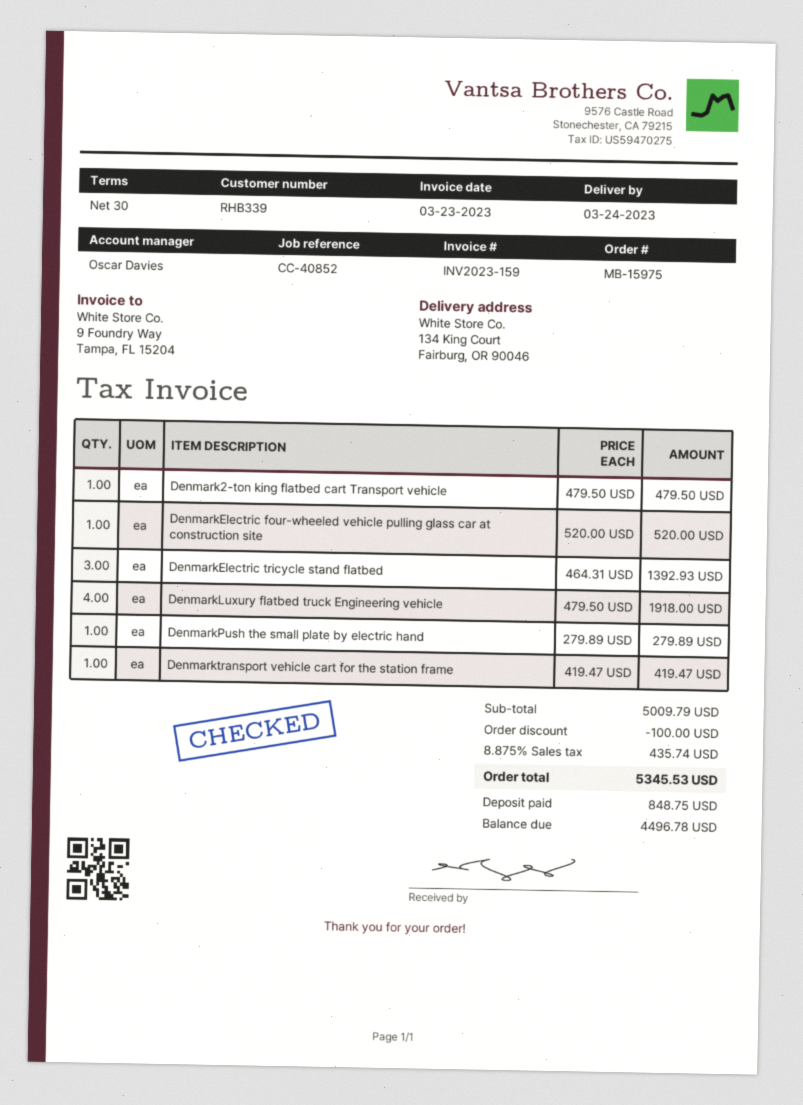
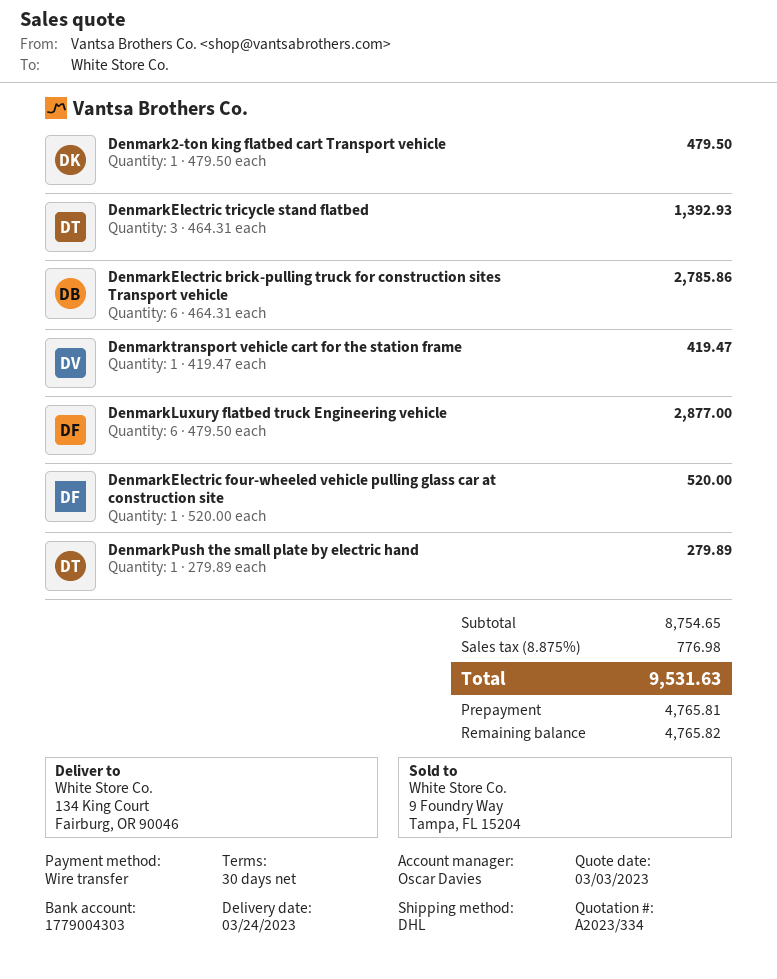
DenmarkLuxury flatbed truck Engineering vehicle: 4 x 479.50 = 1918.00 -> 6 x 479.50 = 2877.00
DenmarkElectric brick-pulling truck for construction sites Transport vehicle: none -> 6 x 464.31 = 2785.86
subtotal: 5009.79 -> 8754.65
discount: 100.00 -> none
tax: 8.875% = 435.74 -> 8.875% = 776.98
total: 5345.53 -> 9531.63
deposit: 848.75 -> 4765.81
balance: 4496.78 -> 4765.82

